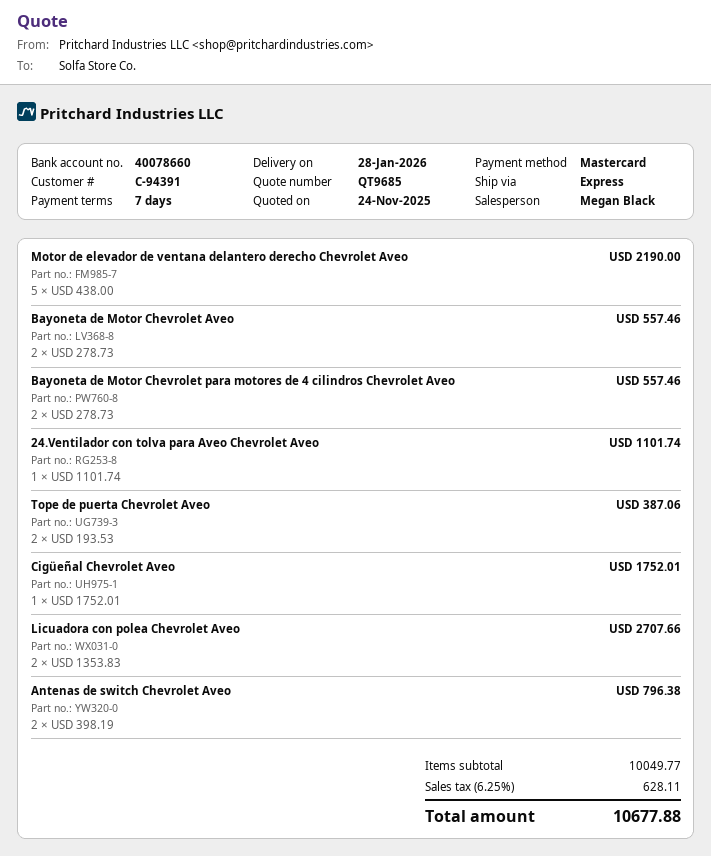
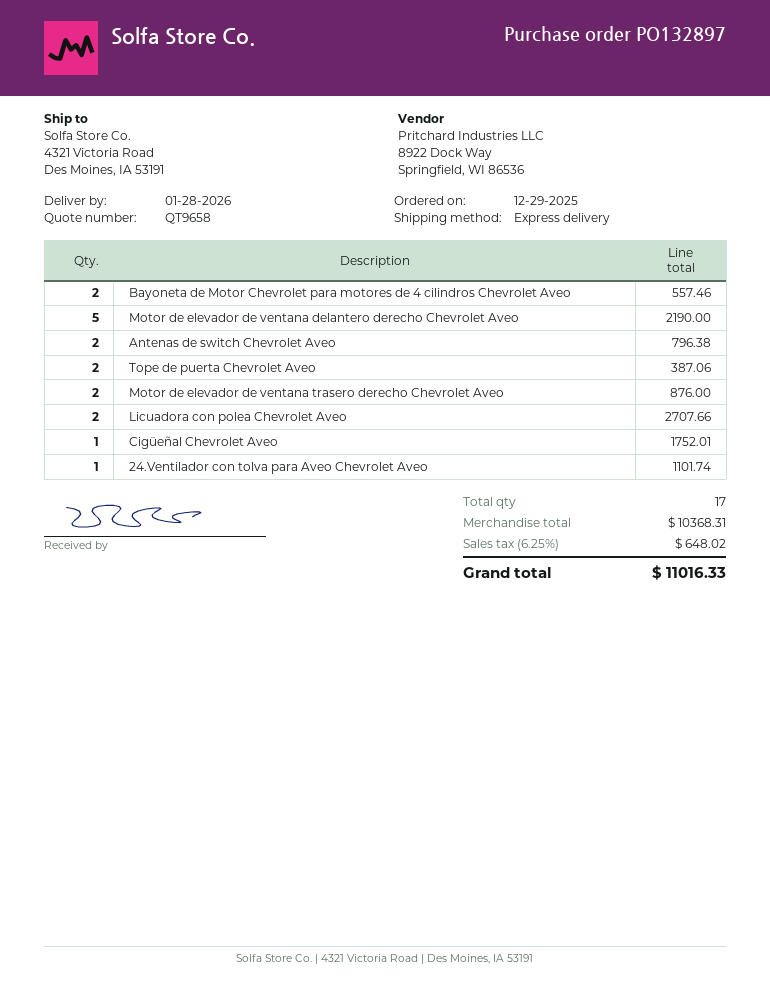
quote number: QT9685 -> QT9658
Bayoneta de Motor Chevrolet Aveo: 2 for 557.46 -> none
Motor de elevador de ventana trasero derecho Chevrolet Aveo: none -> 2 for 876.00
subtotal: 10049.77 -> 10368.31
tax: 6.25% = 628.11 -> 6.25% = 648.02
total: 10677.88 -> 11016.33

